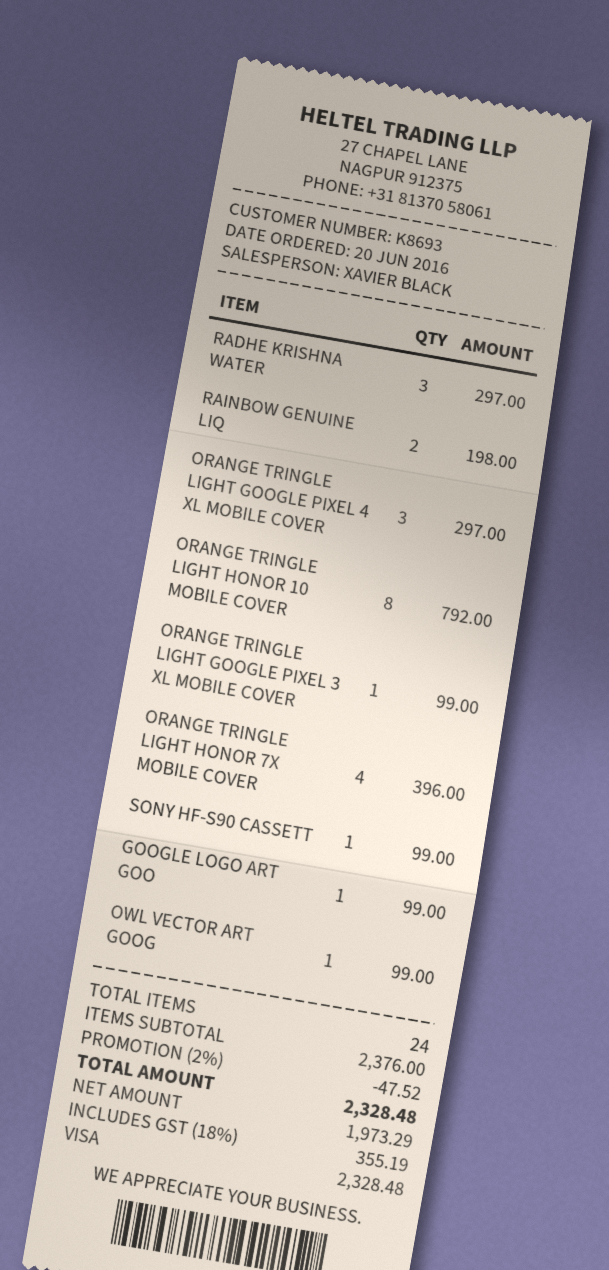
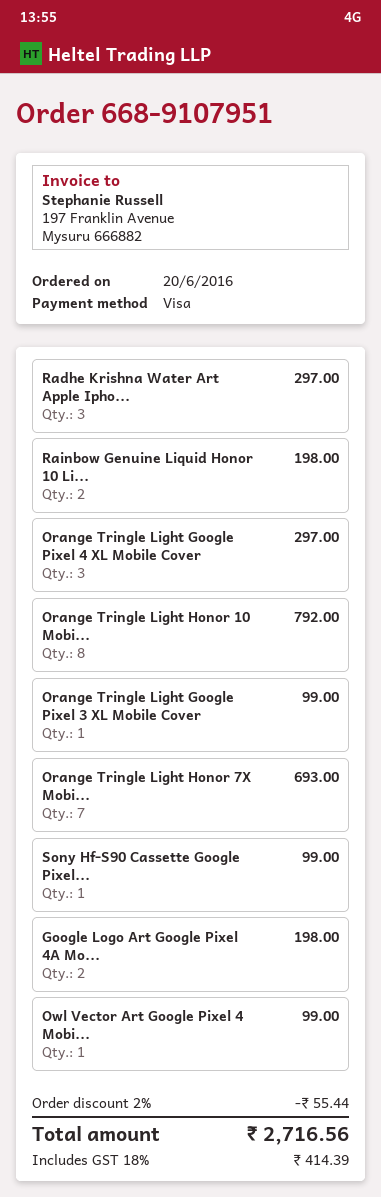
ORANGE TRINGLE LIGHT HONOR 7X MOBILE COVER: 4 for 396.00 -> 7 for 693.00
GOOGLE LOGO ART GOO: 1 for 99.00 -> 2 for 198.00
discount: 2% = 47.52 -> 2% = 55.44
tax: 18% = 355.19 -> 18% = 414.39
total: 2328.48 -> 2716.56

